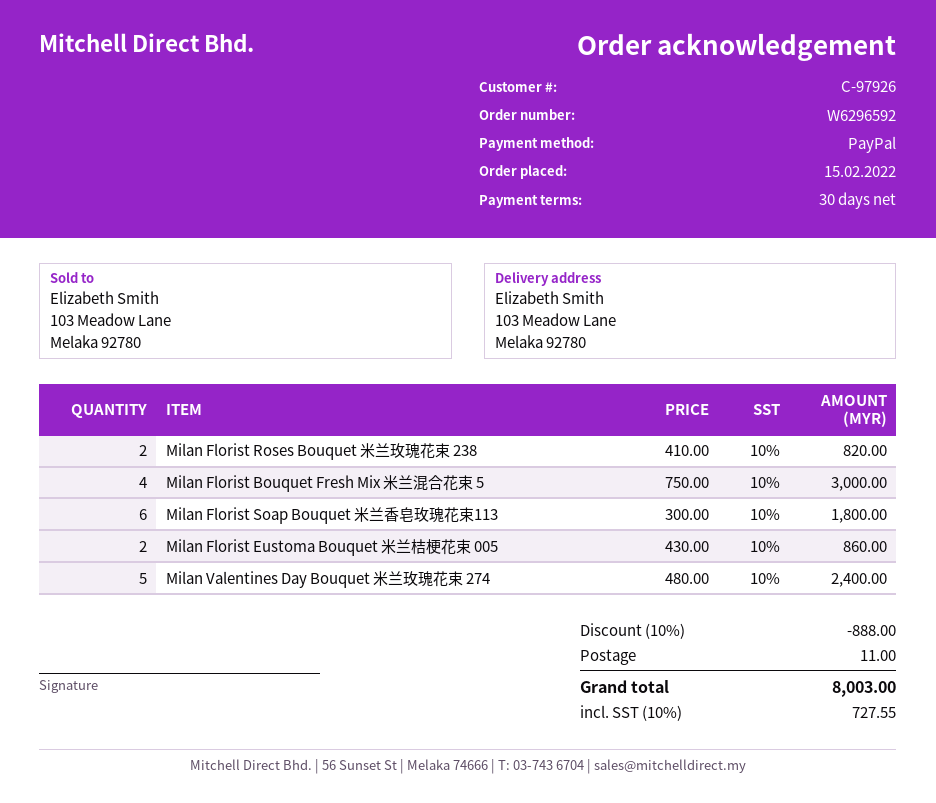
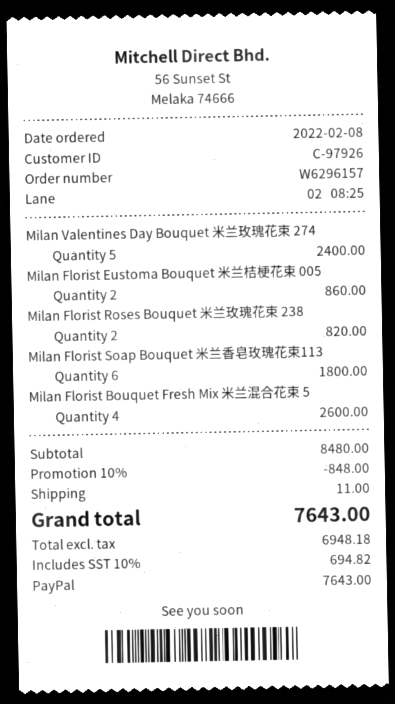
order number: W6296592 -> W6296157
order date: 2022-02-15 -> 2022-02-08
Milan Florist Bouquet Fresh Mix 米兰混合花束 5: 4 for 3000.00 -> 4 for 2600.00
discount: 10% = 888.00 -> 10% = 848.00
tax: 10% = 727.55 -> 10% = 694.82
total: 8003.00 -> 7643.00

